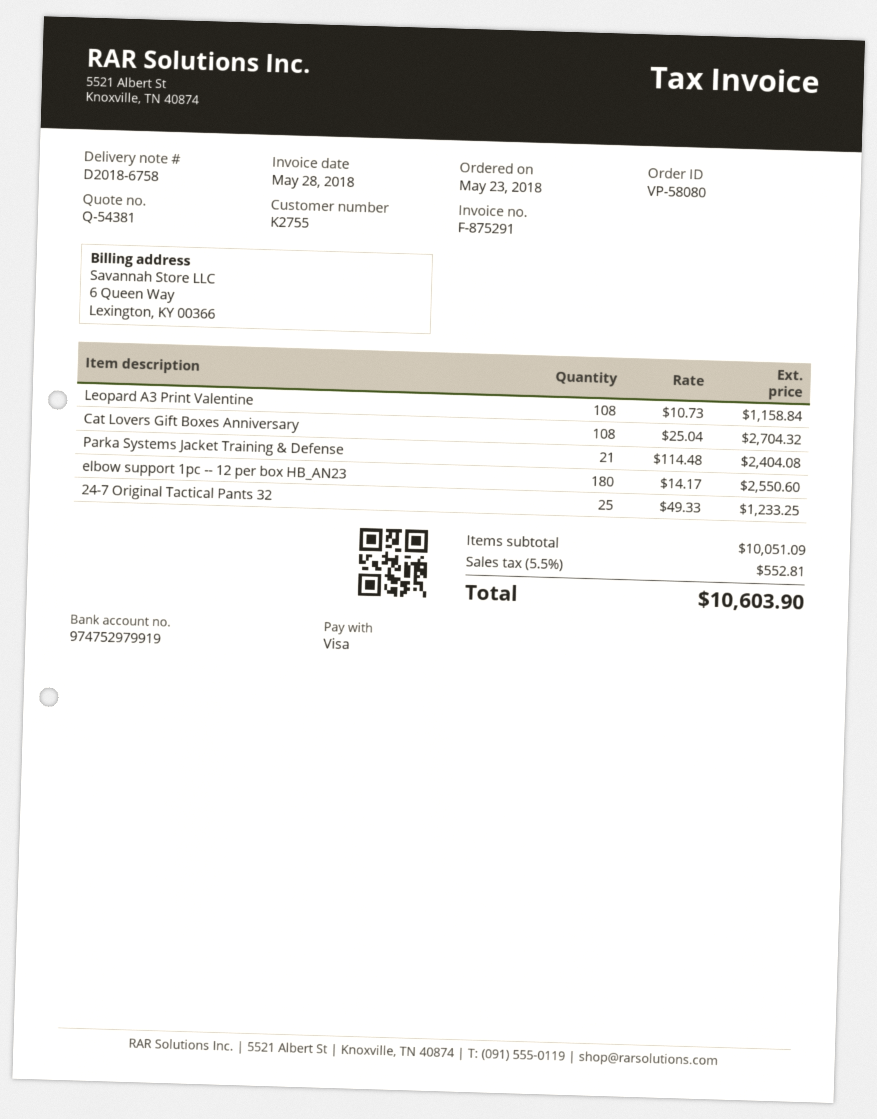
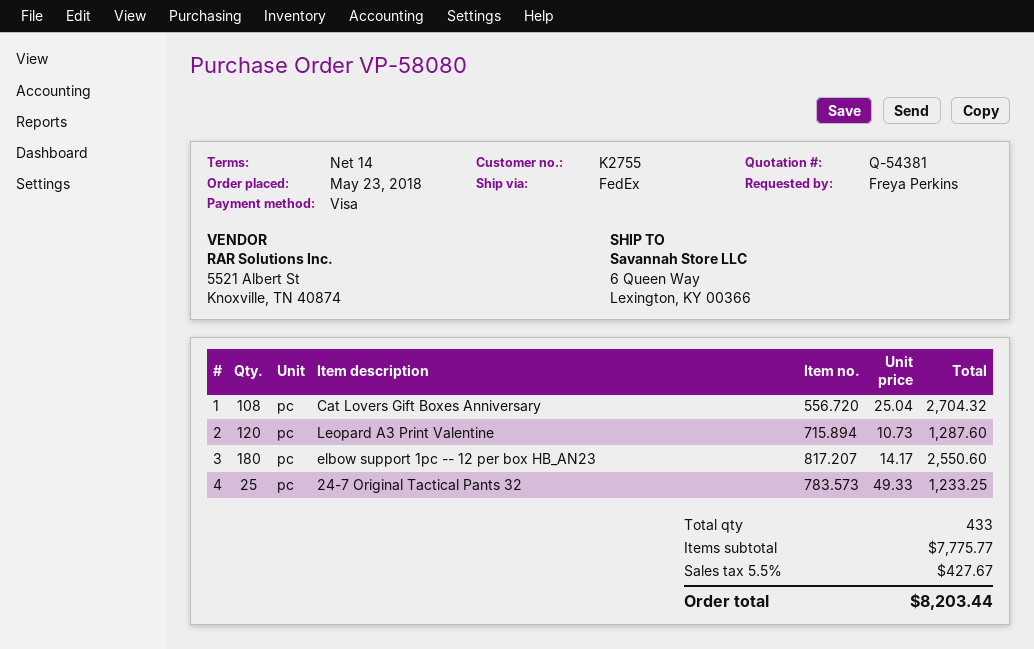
Leopard A3 Print Valentine: 108 x 10.73 = 1158.84 -> 120 x 10.73 = 1287.60
Parka Systems Jacket Training & Defense: 21 x 114.48 = 2404.08 -> none
subtotal: 10051.09 -> 7775.77
tax: 5.5% = 552.81 -> 5.5% = 427.67
total: 10603.90 -> 8203.44

